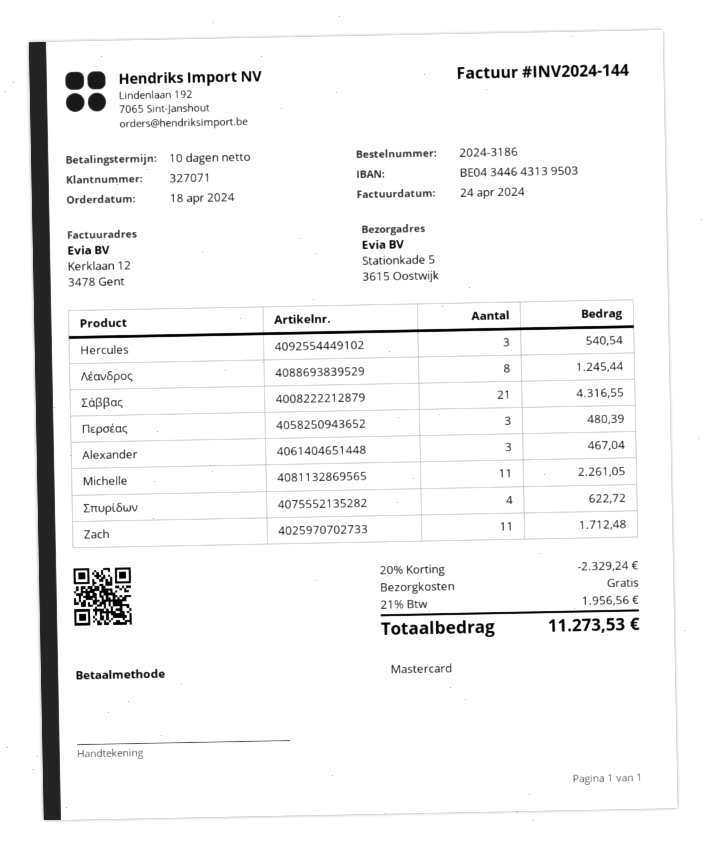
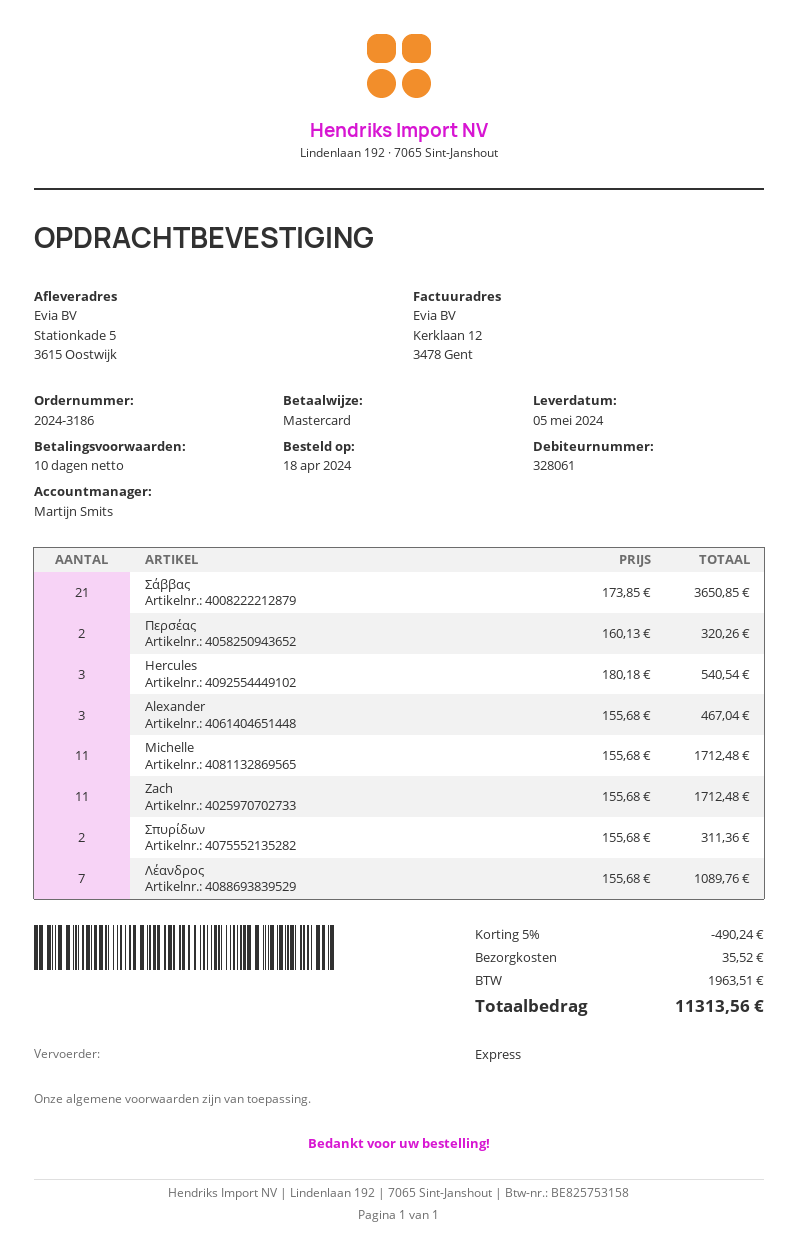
customer number: 327071 -> 328061
Λέανδρος: 8 for 1245.44 -> 7 for 1089.76
Σάββας: 21 for 4316.55 -> 21 for 3650.85
Περσέας: 3 for 480.39 -> 2 for 320.26
Michelle: 11 for 2261.05 -> 11 for 1712.48
Σπυρίδων: 4 for 622.72 -> 2 for 311.36
discount: 20% = 2329.24 -> 5% = 490.24
shipping: 0.00 -> 35.52
tax: 1956.56 -> 1963.51
total: 11273.53 -> 11313.56

